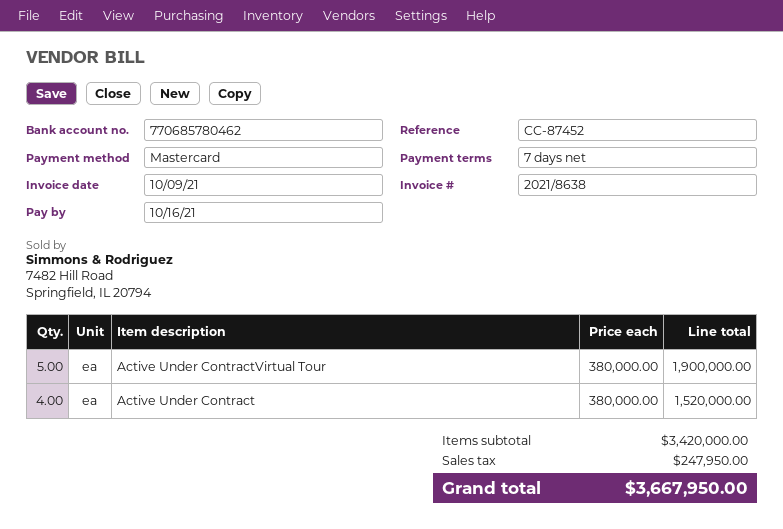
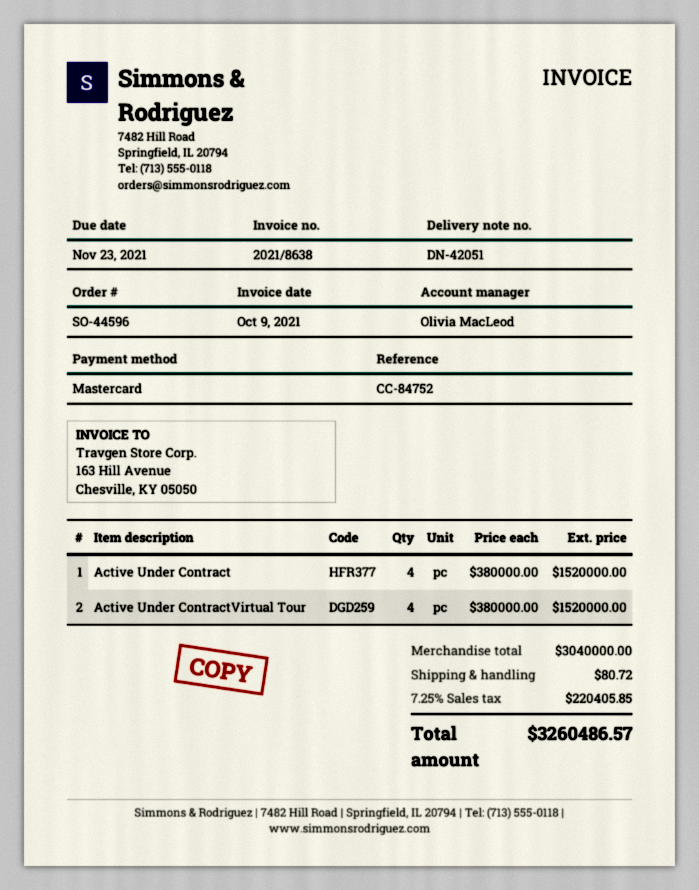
due date: 2021-10-16 -> 2021-11-23
reference: CC-87452 -> CC-84752
Active Under ContractVirtual Tour: 5 x 380000.00 = 1900000.00 -> 4 x 380000.00 = 1520000.00
subtotal: 3420000.00 -> 3040000.00
shipping: none -> 80.72
tax: 247950.00 -> 220405.85
total: 3667950.00 -> 3260486.57

